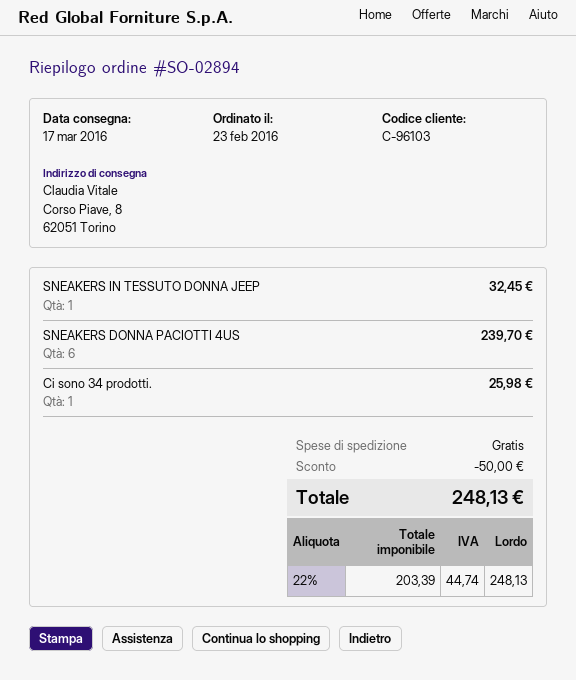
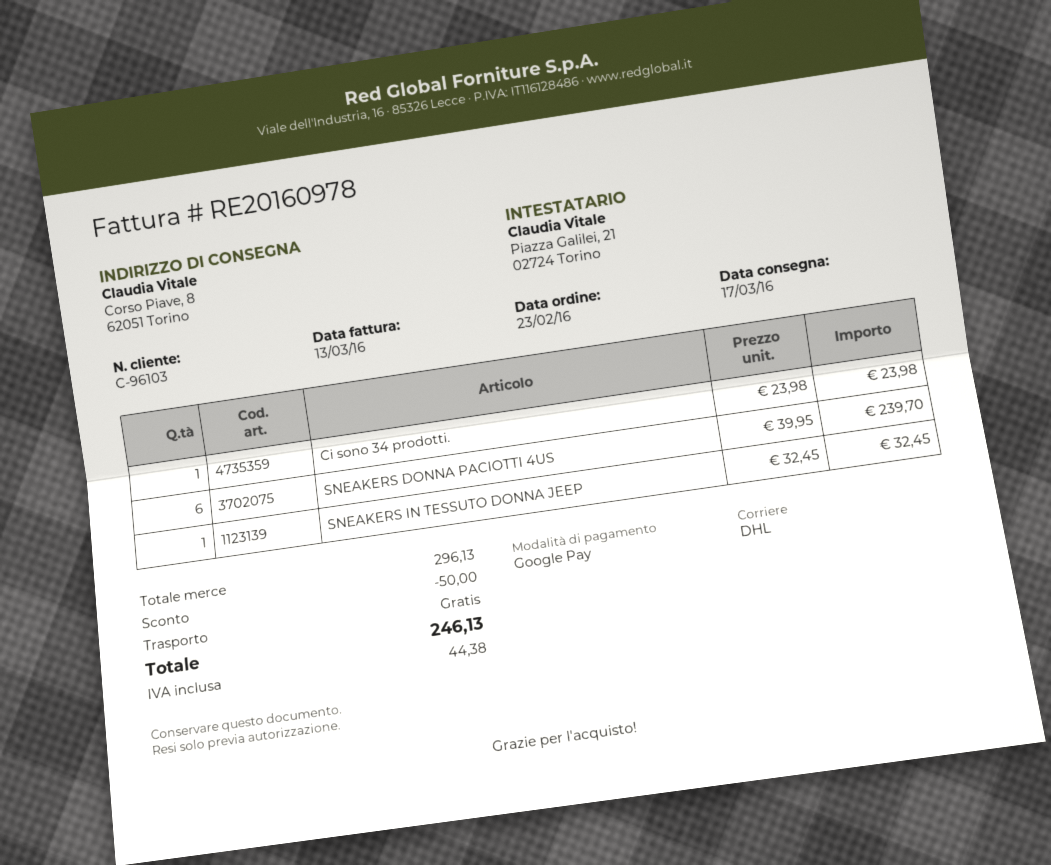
Ci sono 34 prodotti.: 1 for 25.98 -> 1 for 23.98
tax: 44.74 -> 44.38
total: 248.13 -> 246.13

